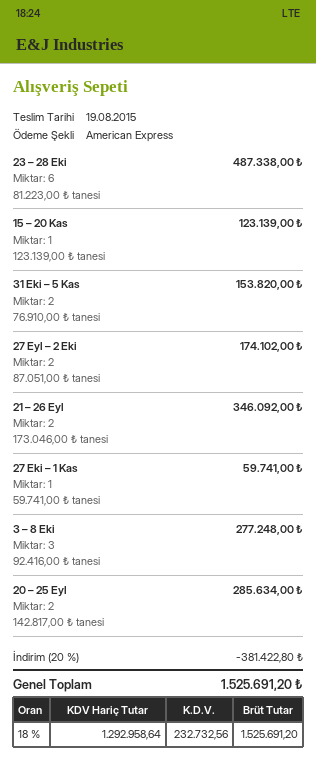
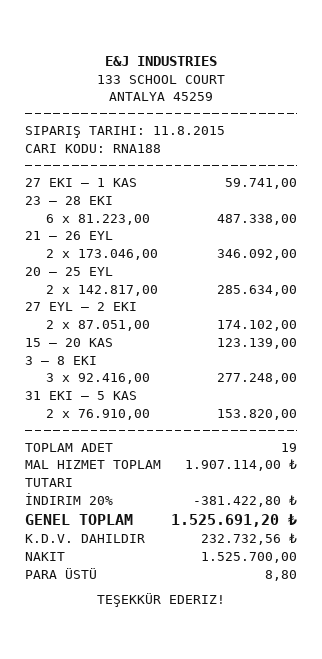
payment method: American Express -> cash

